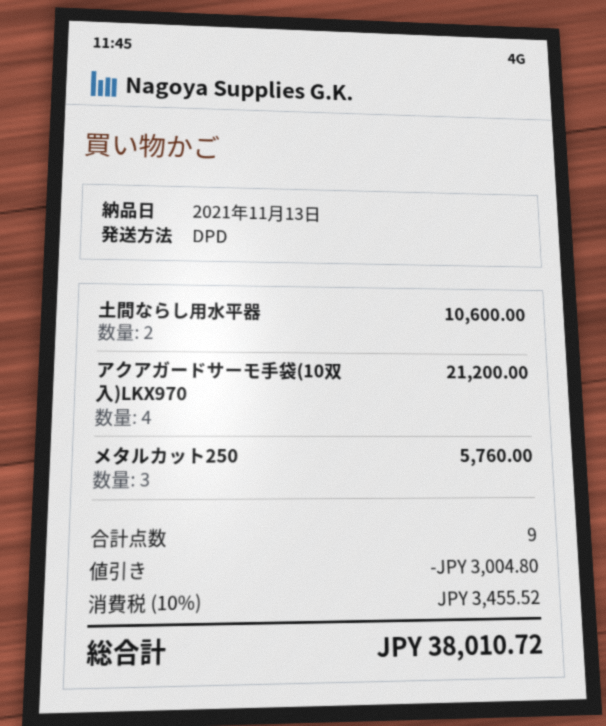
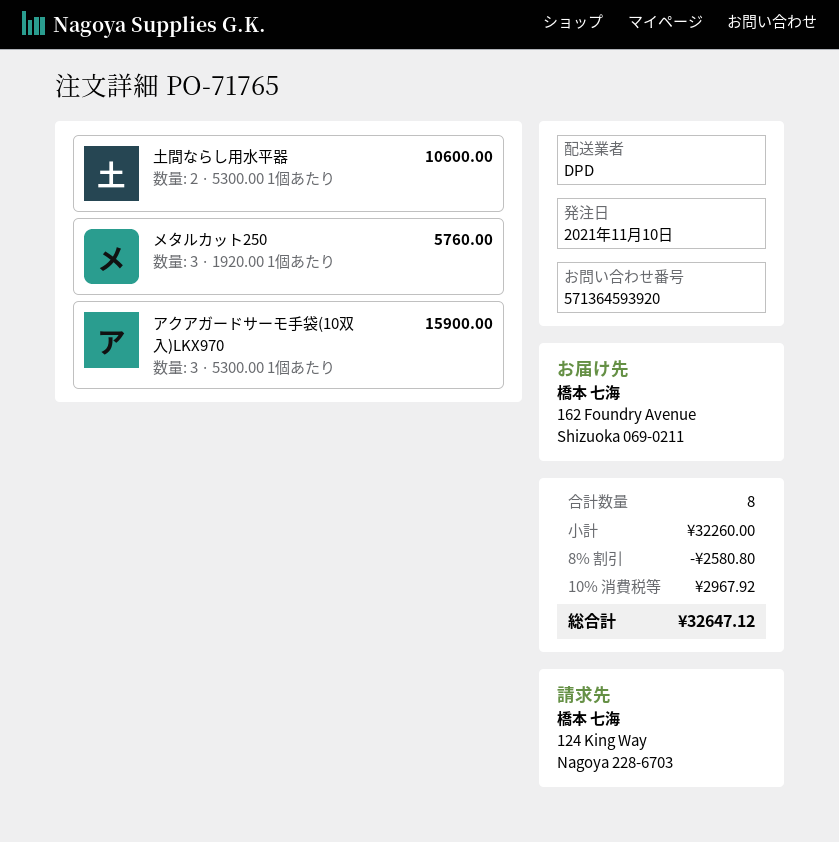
アクアガードサーモ手袋(10双入)LKX970: 4 for 21200.00 -> 3 for 15900.00
total quantity: 9 -> 8
discount: 3004.80 -> 2580.80
tax: 10% = 3455.52 -> 10% = 2967.92
total: 38010.72 -> 32647.12

